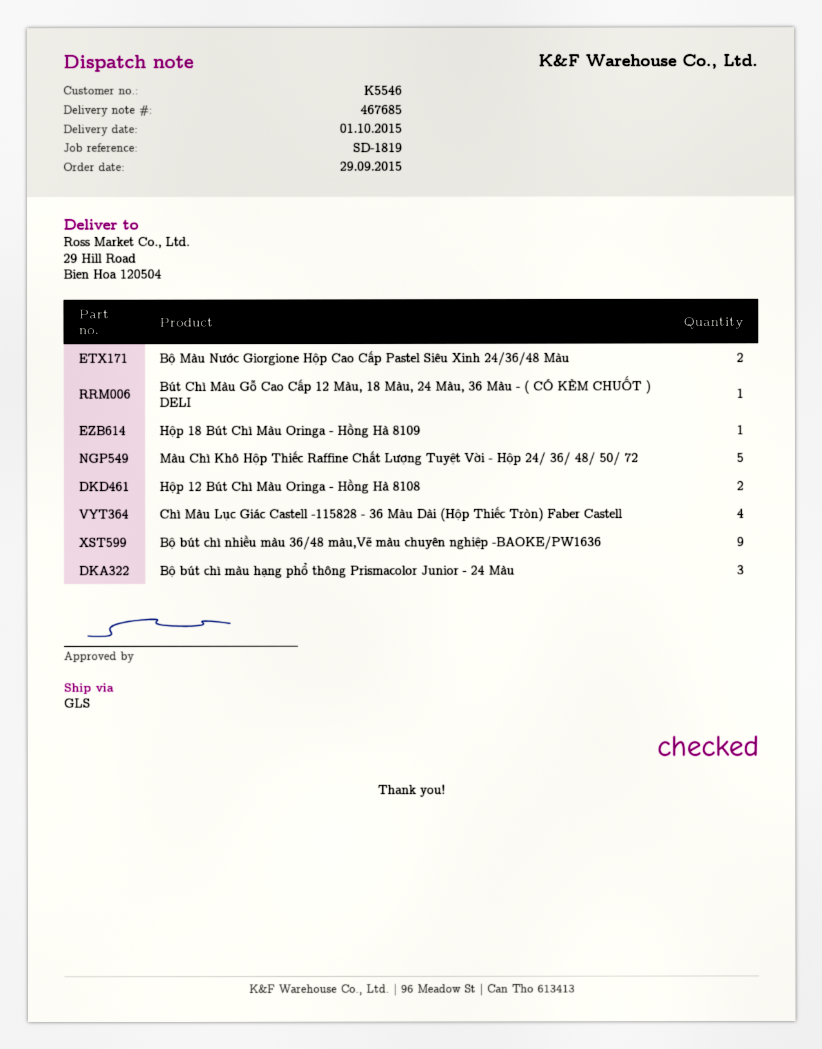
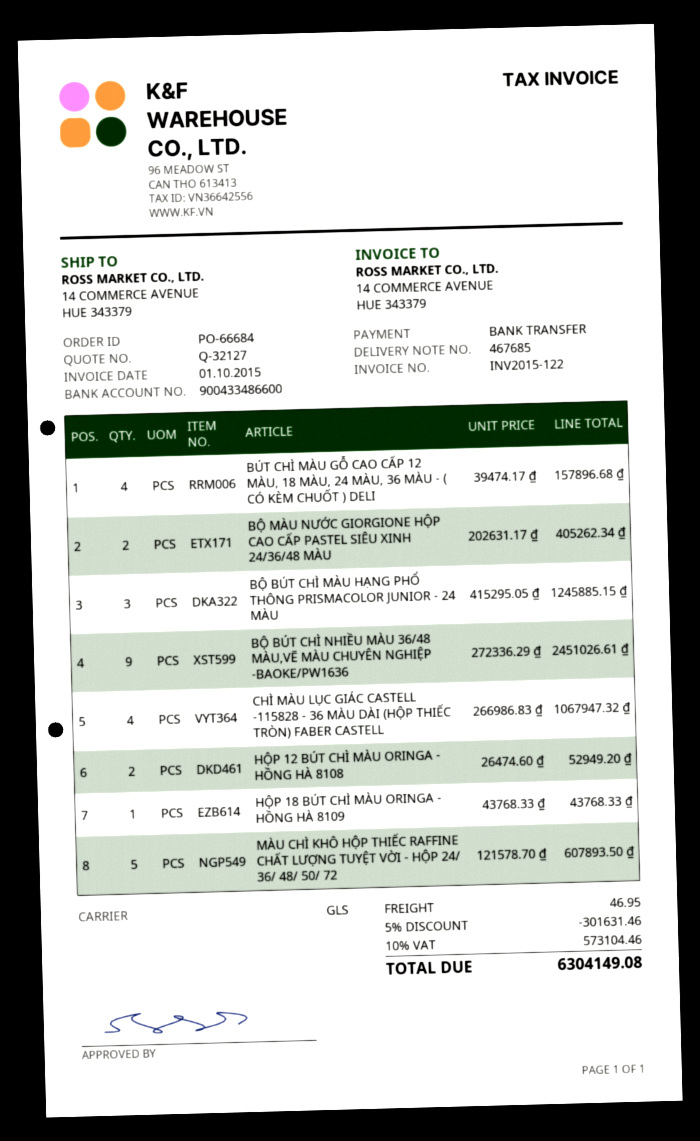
ship to: 29 Hill Road, Bien Hoa 120504 -> 14 COMMERCE AVENUE, HUE 343379
Bút Chì Màu Gỗ Cao Cấp 12 Màu, 18 Màu, 24 Màu, 36 Màu - ( CÓ KÈM CHUỐT ) DELI: 1 -> 4

